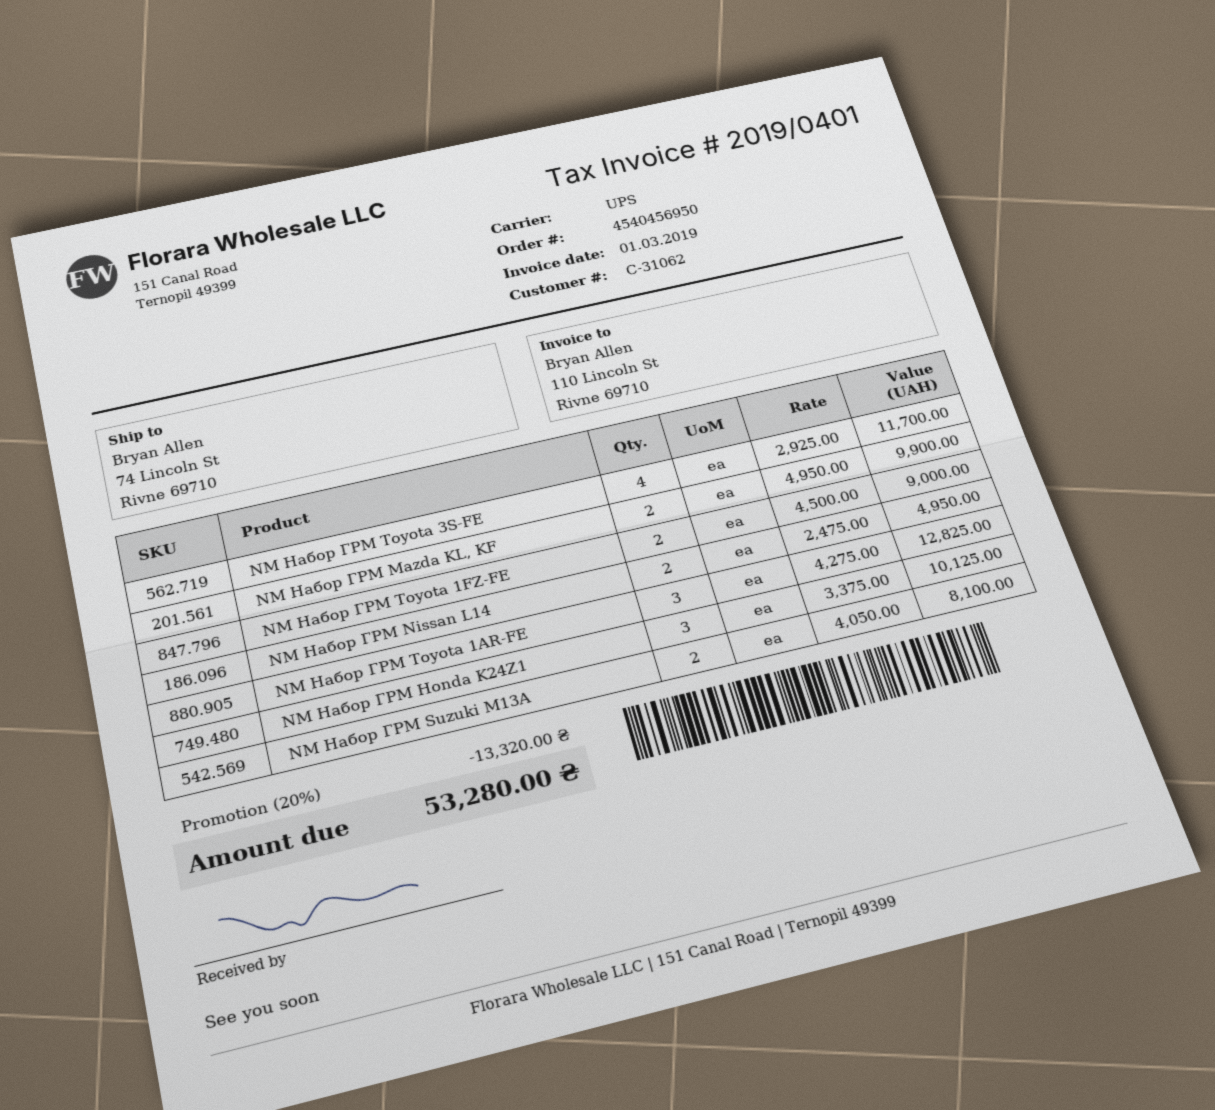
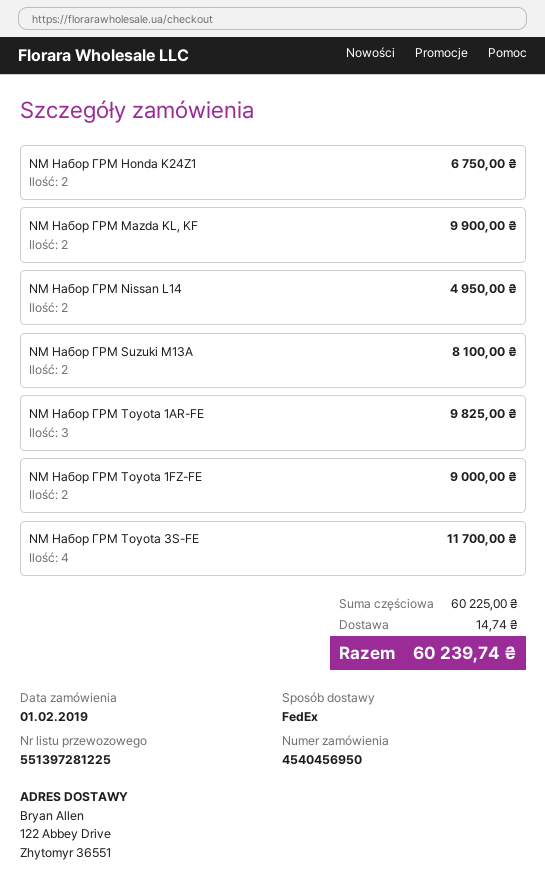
shipping method: UPS -> FedEx
ship to: 74 Lincoln St, Rivne 69710 -> 122 Abbey Drive, Zhytomyr 36551
NM Набор ГРМ Toyota 1AR-FE: 3 for 12825.00 -> 3 for 9825.00
NM Набор ГРМ Honda K24Z1: 3 for 10125.00 -> 2 for 6750.00
discount: 20% = 13320.00 -> none
shipping: none -> 14.74
total: 53280.00 -> 60239.74

